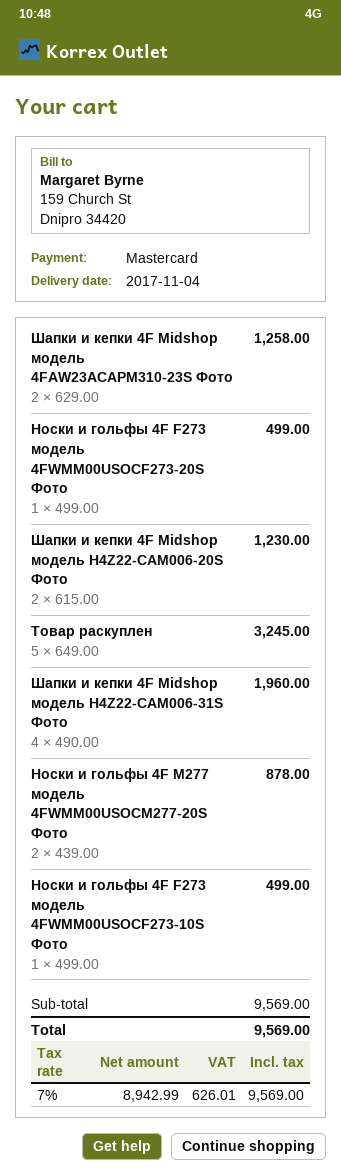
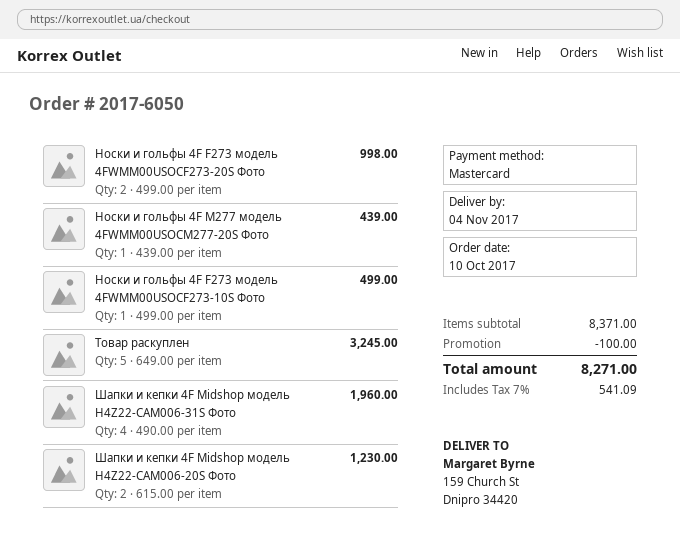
Шапки и кепки 4F Midshop модель 4FAW23ACAPM310-23S Фото: 2 x 629.00 = 1258.00 -> none
Носки и гольфы 4F F273 модель 4FWMM00USOCF273-20S Фото: 1 x 499.00 = 499.00 -> 2 x 499.00 = 998.00
Носки и гольфы 4F M277 модель 4FWMM00USOCM277-20S Фото: 2 x 439.00 = 878.00 -> 1 x 439.00 = 439.00
subtotal: 9569.00 -> 8371.00
discount: none -> 100.00
tax: 7% = 626.01 -> 7% = 541.09
total: 9569.00 -> 8271.00

